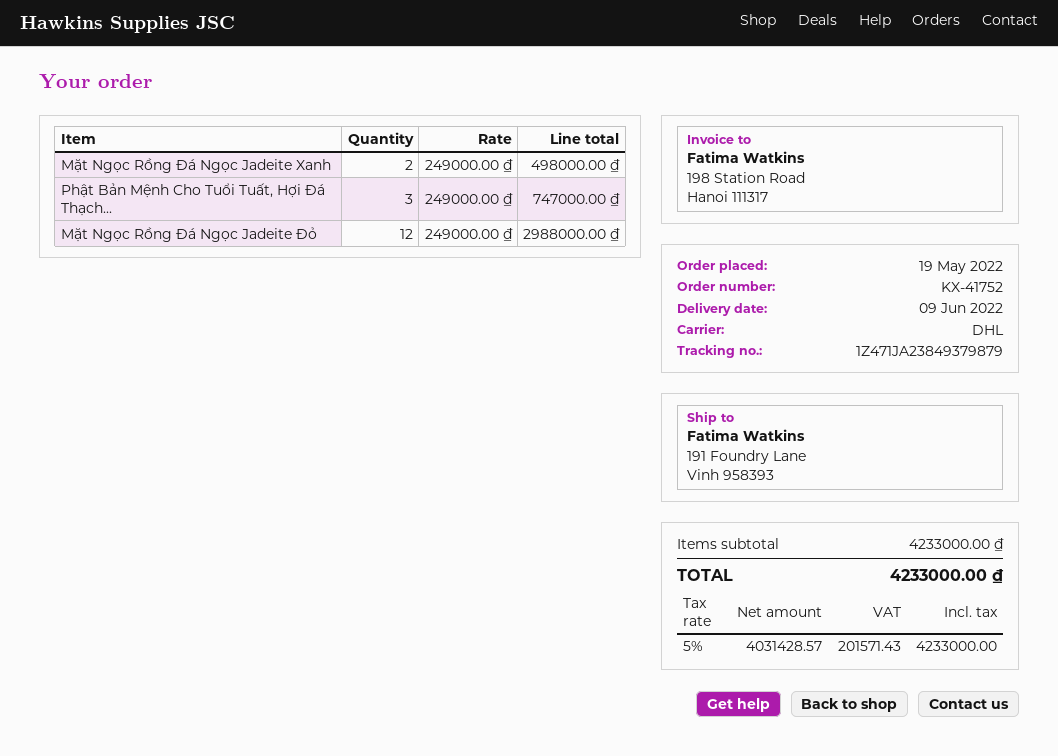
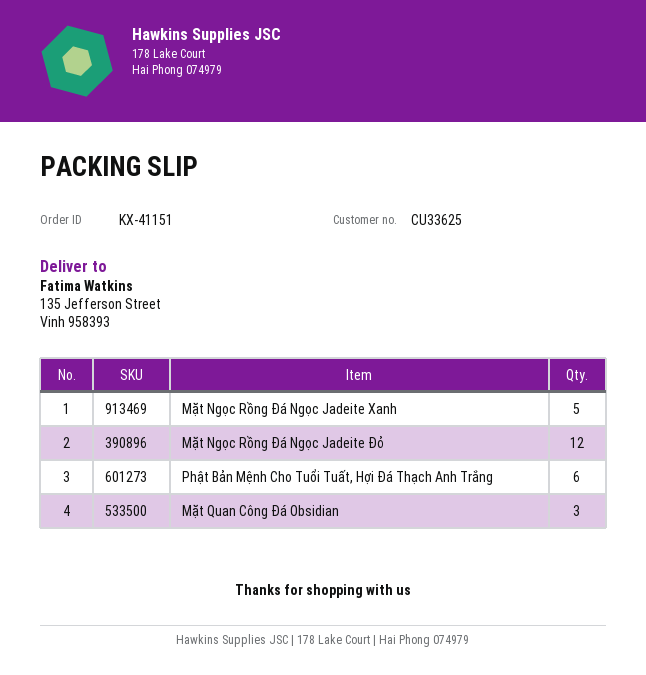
order number: KX-41752 -> KX-41151
ship to: 191 Foundry Lane, Vinh 958393 -> 135 Jefferson Street, Vinh 958393
Mặt Ngọc Rồng Đá Ngọc Jadeite Xanh: 2 -> 5
Phật Bản Mệnh Cho Tuổi Tuất, Hợi Đá Thạch...: 3 -> 6
Mặt Quan Công Đá Obsidian: none -> 3

